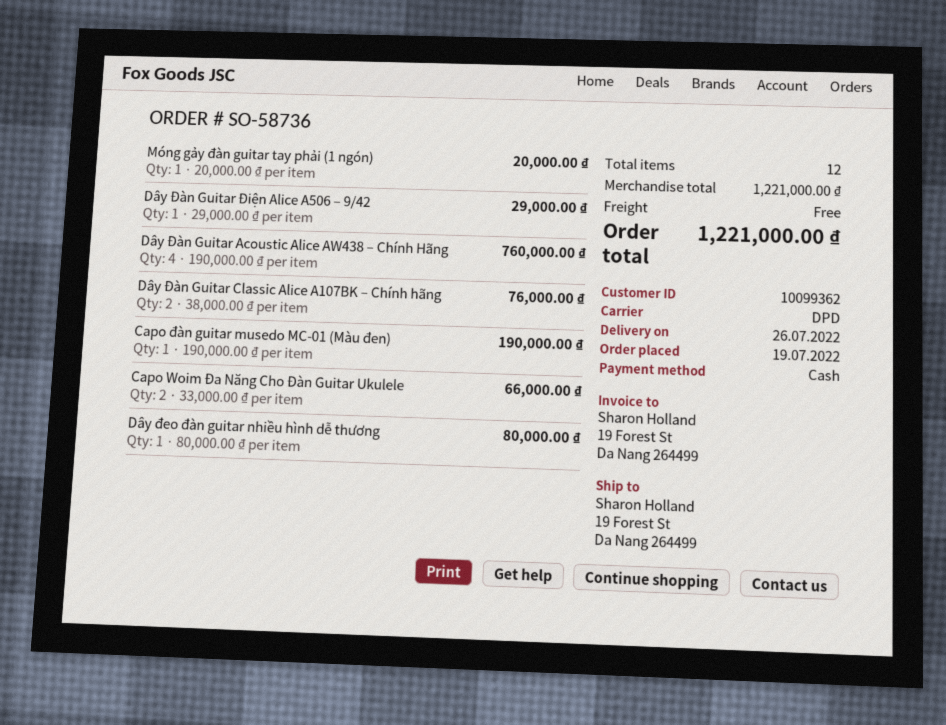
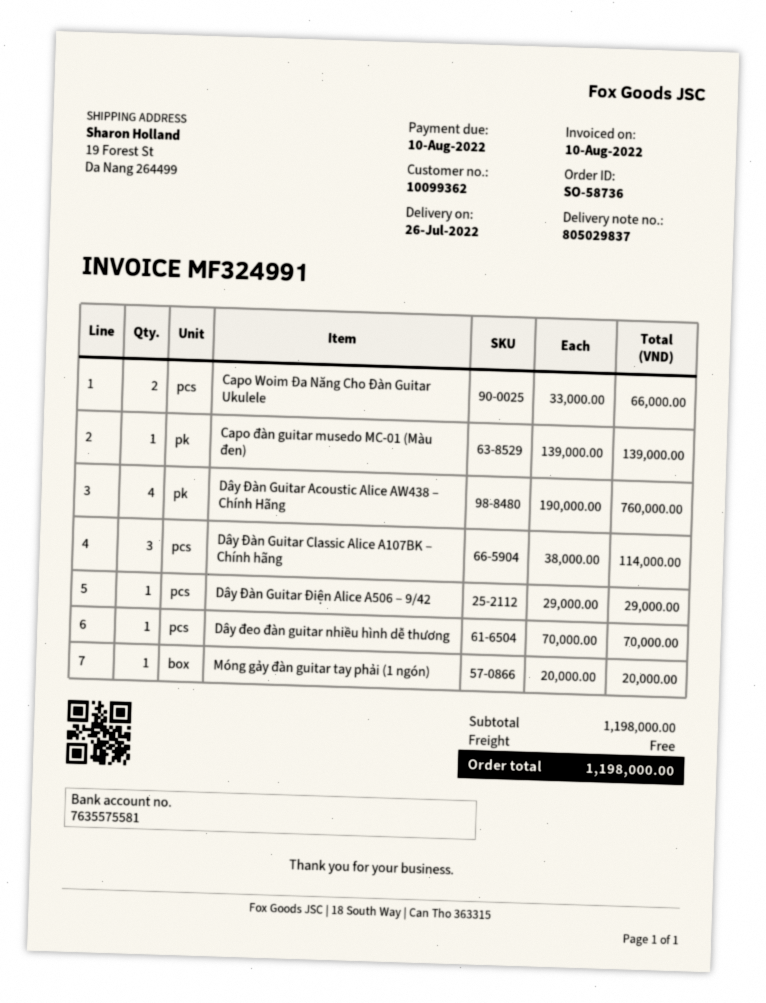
Dây Đàn Guitar Classic Alice A107BK – Chính hãng: 2 x 38000.00 = 76000.00 -> 3 x 38000.00 = 114000.00
Capo đàn guitar musedo MC-01 (Màu đen): 1 x 190000.00 = 190000.00 -> 1 x 139000.00 = 139000.00
Dây đeo đàn guitar nhiều hình dễ thương: 1 x 80000.00 = 80000.00 -> 1 x 70000.00 = 70000.00
subtotal: 1221000.00 -> 1198000.00
total: 1221000.00 -> 1198000.00

